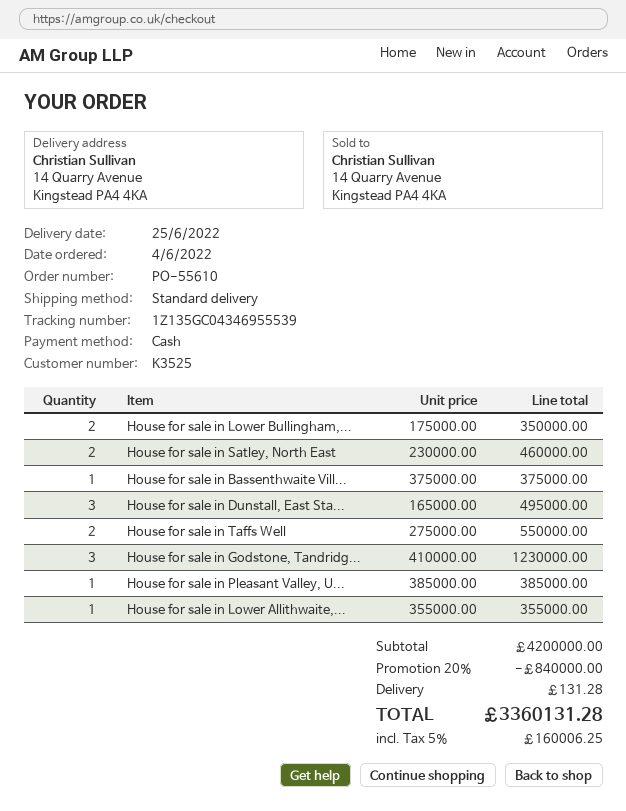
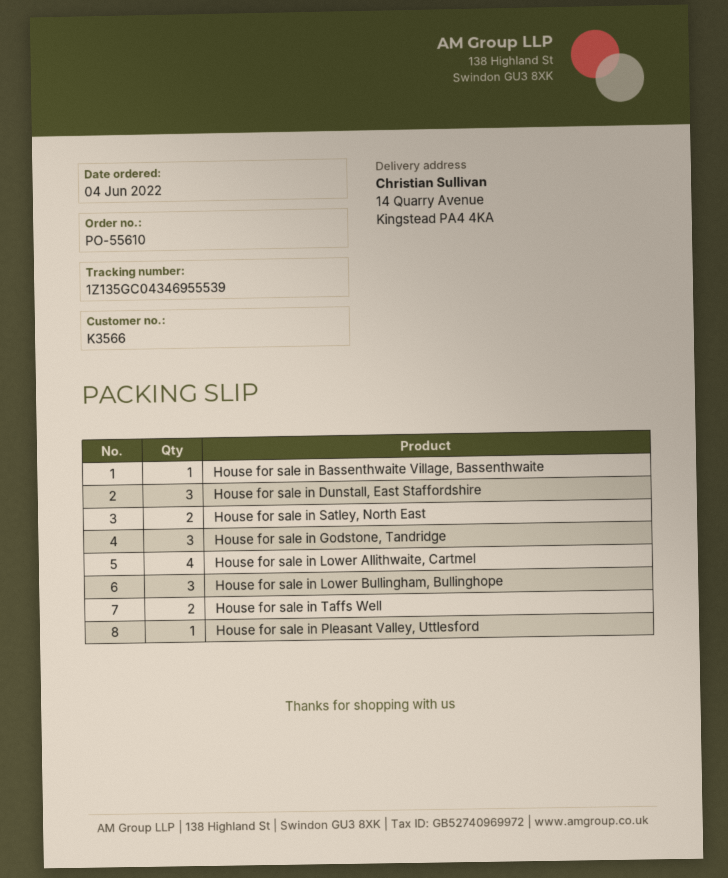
customer number: K3525 -> K3566
House for sale in Lower Bullingham,...: 2 -> 3
House for sale in Lower Allithwaite,...: 1 -> 4

